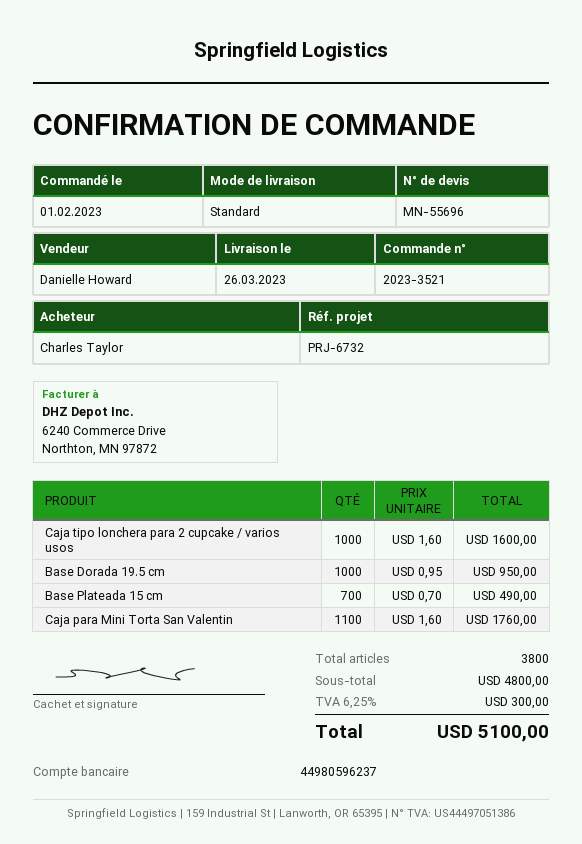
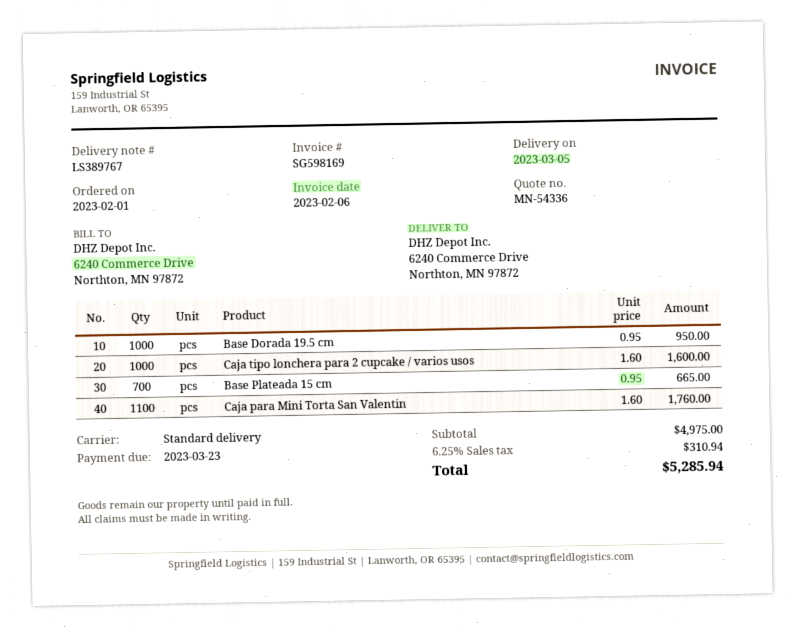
quote number: MN-55696 -> MN-54336
delivery date: 2023-03-26 -> 2023-03-05
Base Plateada 15 cm: 700 x 0.70 = 490.00 -> 700 x 0.95 = 665.00
subtotal: 4800.00 -> 4975.00
tax: 6.25% = 300.00 -> 6.25% = 310.94
total: 5100.00 -> 5285.94

